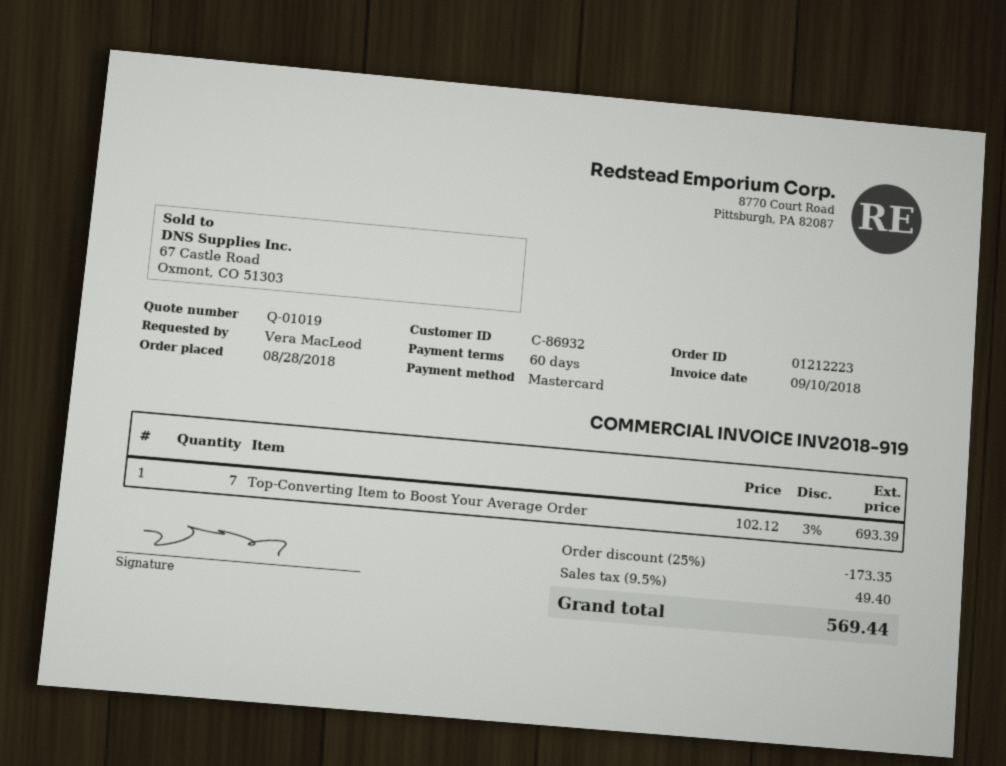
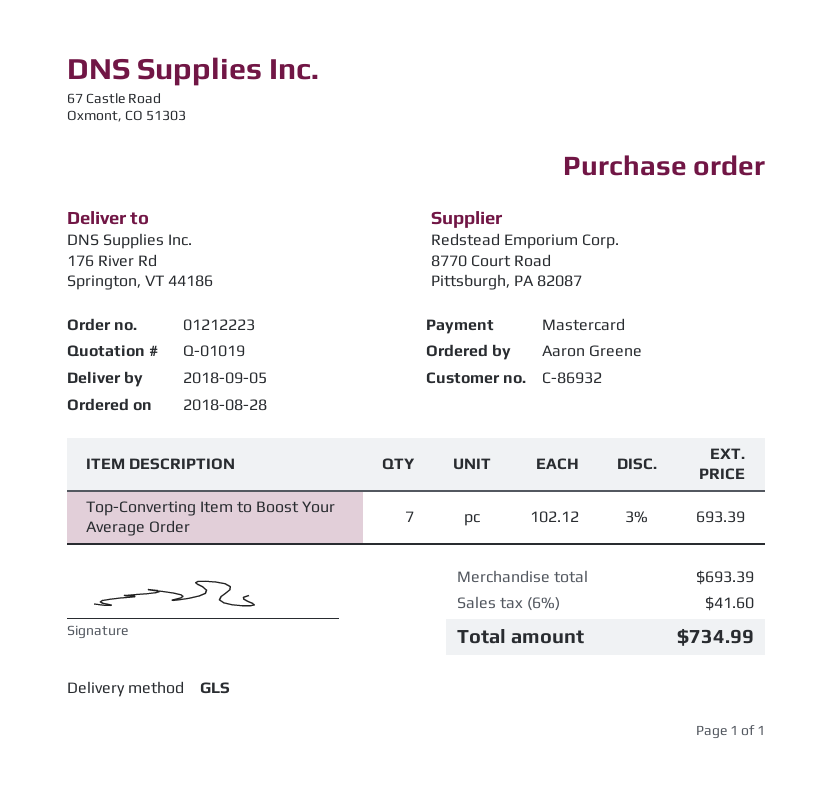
ordered by: Vera MacLeod -> Aaron Greene
discount: 25% = 173.35 -> none
tax: 9.5% = 49.40 -> 6% = 41.60
total: 569.44 -> 734.99

